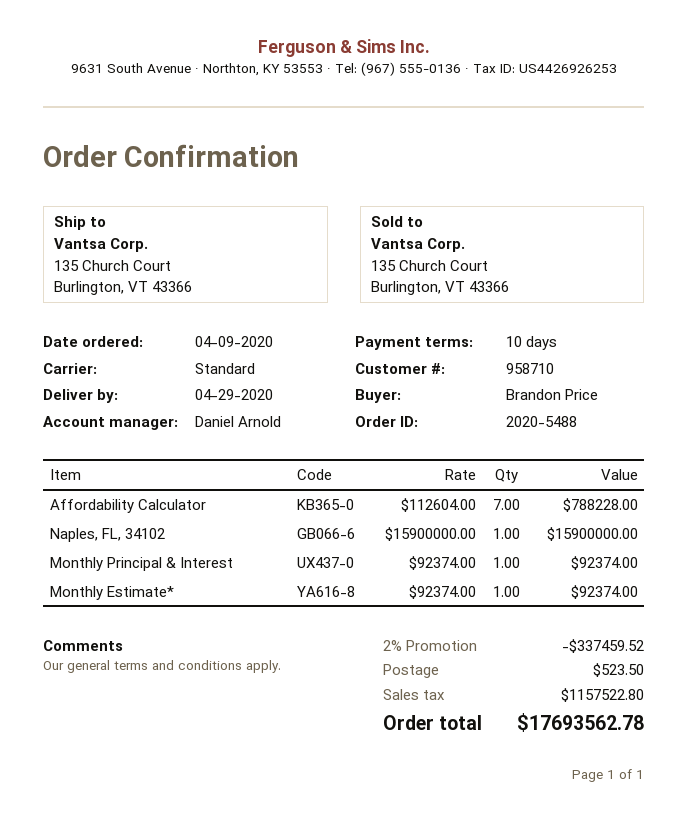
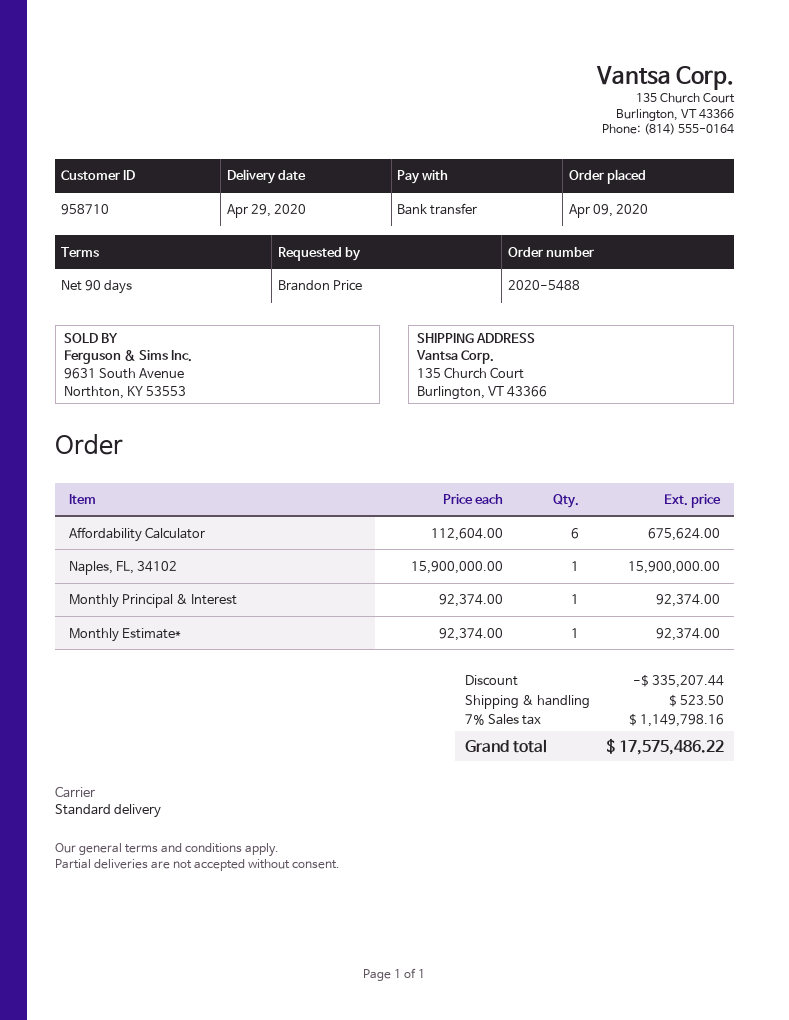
payment terms: 10 days -> 90 days
Affordability Calculator: 7 x 112604.00 = 788228.00 -> 6 x 112604.00 = 675624.00
discount: 337459.52 -> 335207.44
tax: 1157522.80 -> 1149798.16
total: 17693562.78 -> 17575486.22

